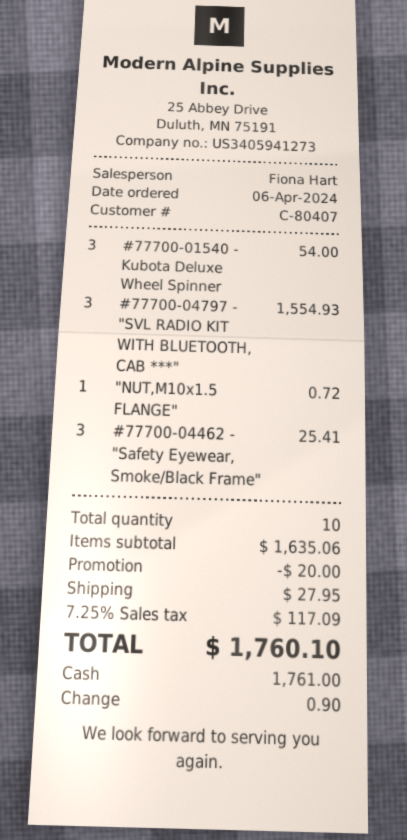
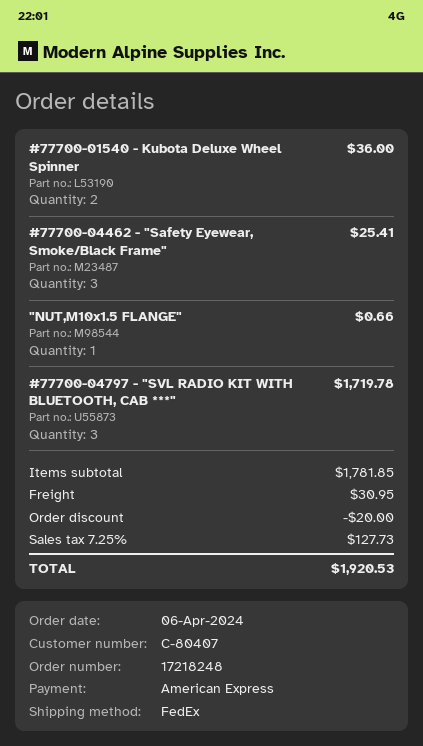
payment method: cash -> American Express
#77700-01540 - Kubota Deluxe Wheel Spinner: 3 for 54.00 -> 2 for 36.00
#77700-04797 - "SVL RADIO KIT WITH BLUETOOTH, CAB ***": 3 for 1554.93 -> 3 for 1719.78
"NUT,M10x1.5 FLANGE": 1 for 0.72 -> 1 for 0.66
subtotal: 1635.06 -> 1781.85
shipping: 27.95 -> 30.95
tax: 7.25% = 117.09 -> 7.25% = 127.73
total: 1760.10 -> 1920.53

